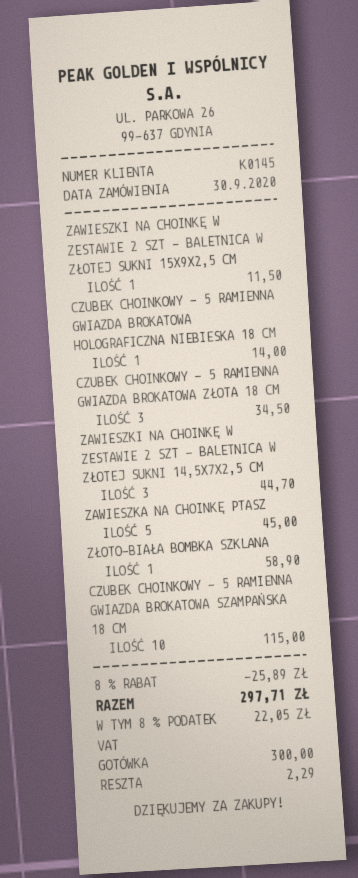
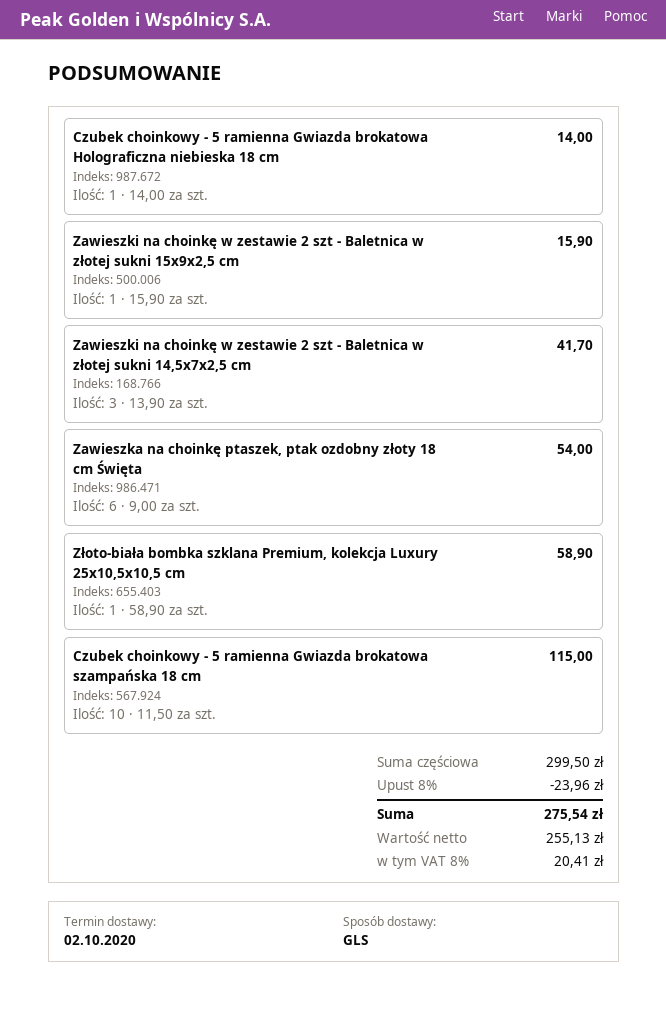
ZAWIESZKI NA CHOINKĘ W ZESTAWIE 2 SZT - BALETNICA W ZŁOTEJ SUKNI 15X9X2,5 CM: 1 for 11.50 -> 1 for 15.90
CZUBEK CHOINKOWY - 5 RAMIENNA GWIAZDA BROKATOWA ZŁOTA 18 CM: 3 for 34.50 -> none
ZAWIESZKI NA CHOINKĘ W ZESTAWIE 2 SZT - BALETNICA W ZŁOTEJ SUKNI 14,5X7X2,5 CM: 3 for 44.70 -> 3 for 41.70
ZAWIESZKA NA CHOINKĘ PTASZ: 5 for 45.00 -> 6 for 54.00
discount: 8% = 25.89 -> 8% = 23.96
tax: 8% = 22.05 -> 8% = 20.41
total: 297.71 -> 275.54

